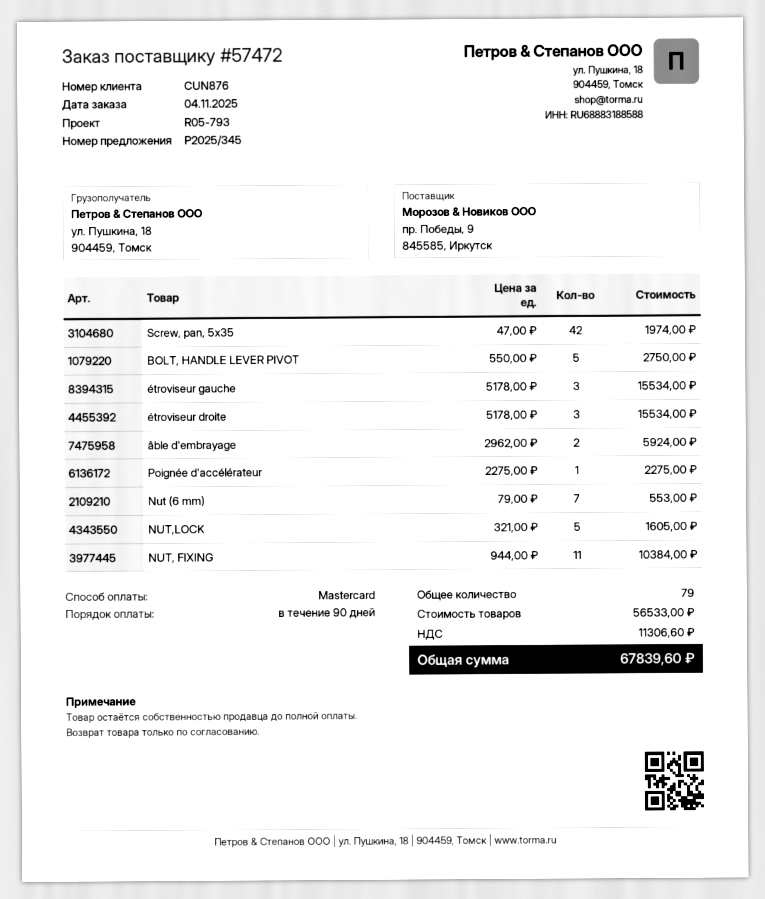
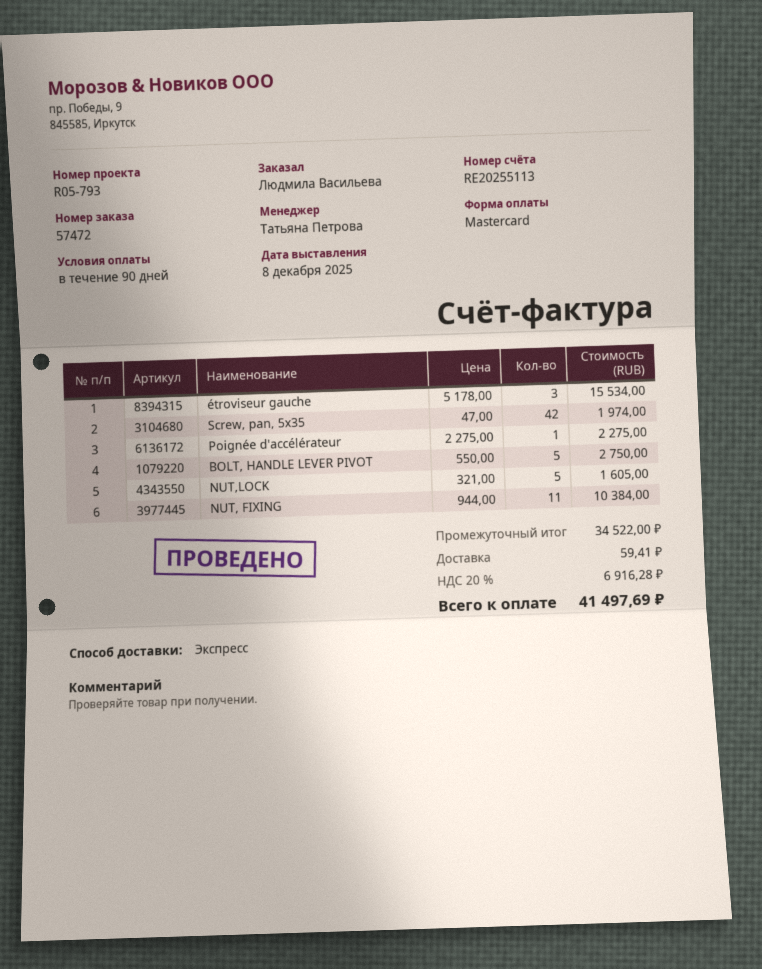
étroviseur droite: 3 x 5178.00 = 15534.00 -> none
âble d'embrayage: 2 x 2962.00 = 5924.00 -> none
Nut (6 mm): 7 x 79.00 = 553.00 -> none
subtotal: 56533.00 -> 34522.00
shipping: none -> 59.41
tax: 11306.60 -> 6916.28
total: 67839.60 -> 41497.69

